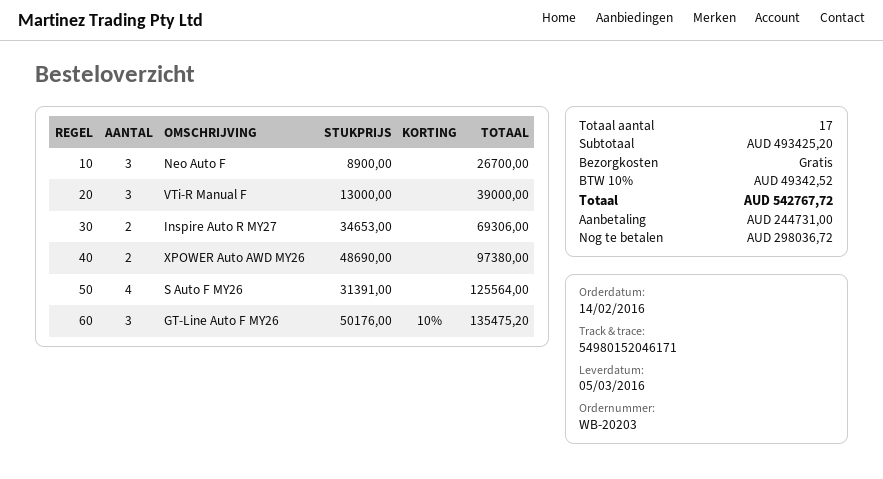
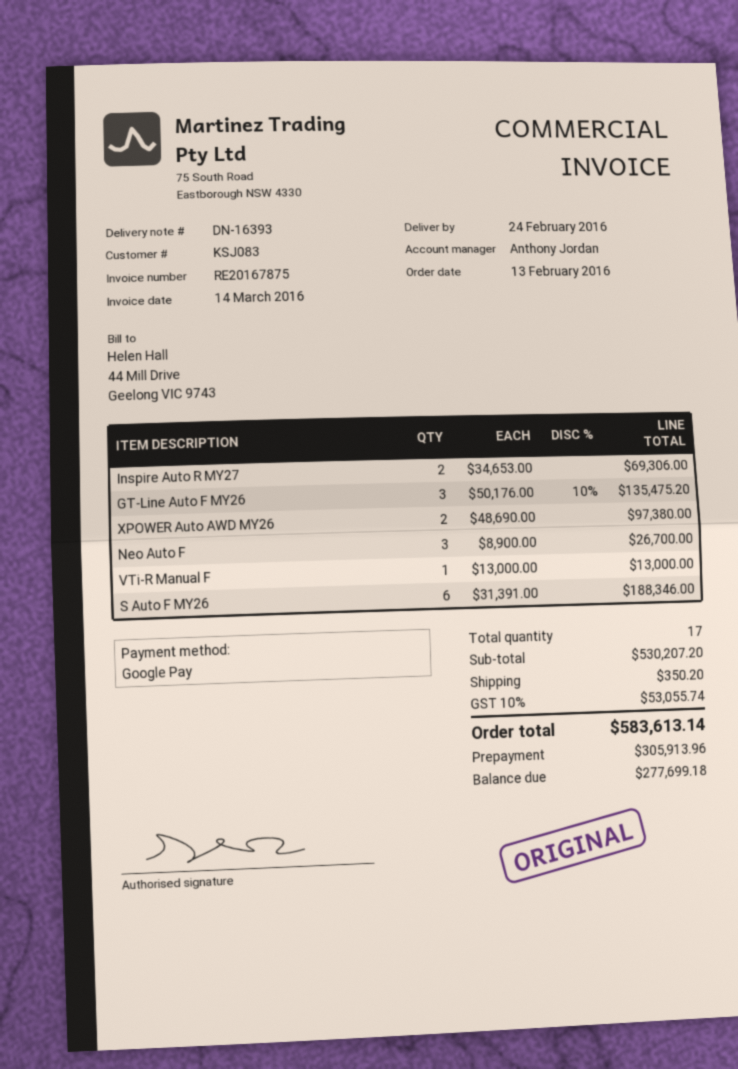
order date: 2016-02-14 -> 2016-02-13
delivery date: 2016-03-05 -> 2016-02-24
VTi-R Manual F: 3 x 13000.00 = 39000.00 -> 1 x 13000.00 = 13000.00
S Auto F MY26: 4 x 31391.00 = 125564.00 -> 6 x 31391.00 = 188346.00
subtotal: 493425.20 -> 530207.20
shipping: 0.00 -> 350.20
tax: 10% = 49342.52 -> 10% = 53055.74
total: 542767.72 -> 583613.14
deposit: 244731.00 -> 305913.96
balance: 298036.72 -> 277699.18

